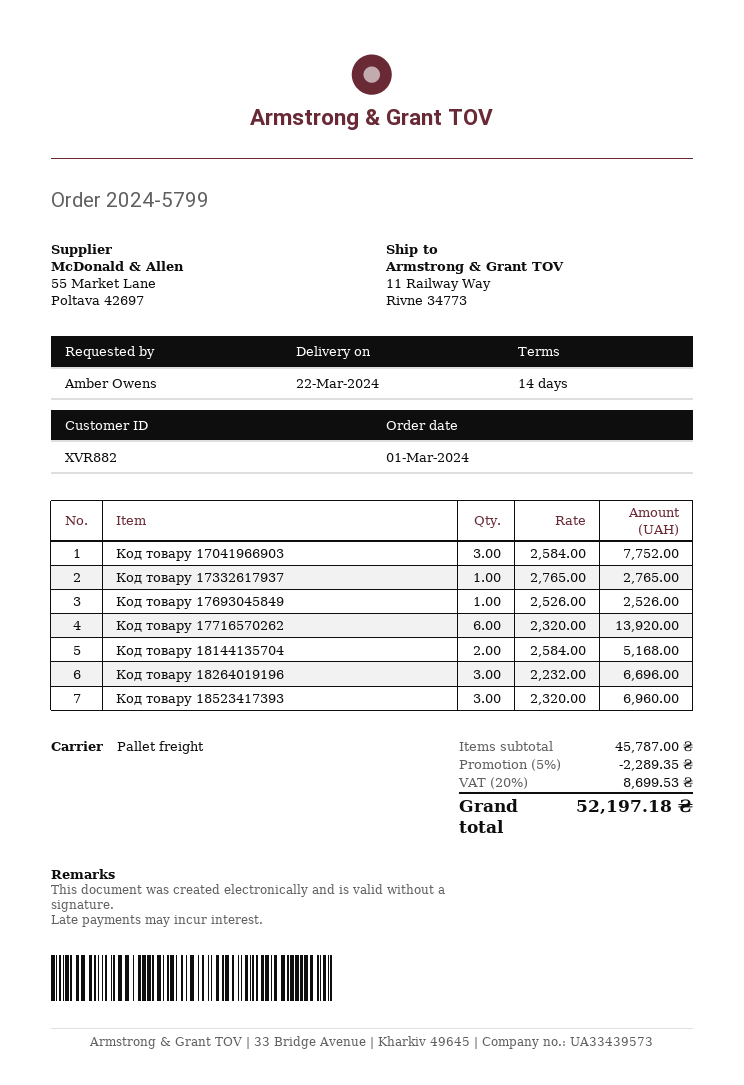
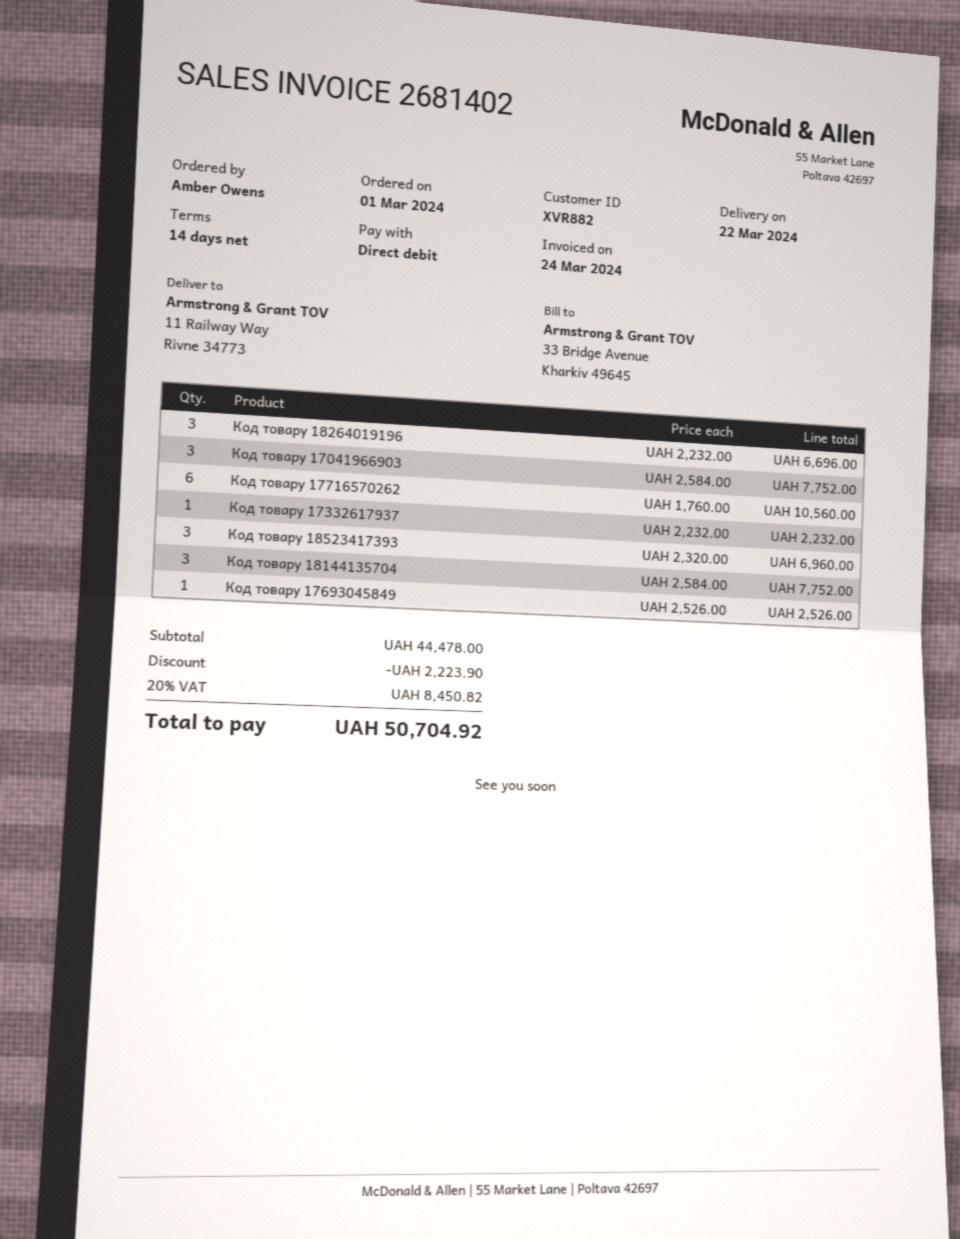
Код товару 17332617937: 1 x 2765.00 = 2765.00 -> 1 x 2232.00 = 2232.00
Код товару 17716570262: 6 x 2320.00 = 13920.00 -> 6 x 1760.00 = 10560.00
Код товару 18144135704: 2 x 2584.00 = 5168.00 -> 3 x 2584.00 = 7752.00
subtotal: 45787.00 -> 44478.00
discount: 2289.35 -> 2223.90
tax: 20% = 8699.53 -> 20% = 8450.82
total: 52197.18 -> 50704.92

